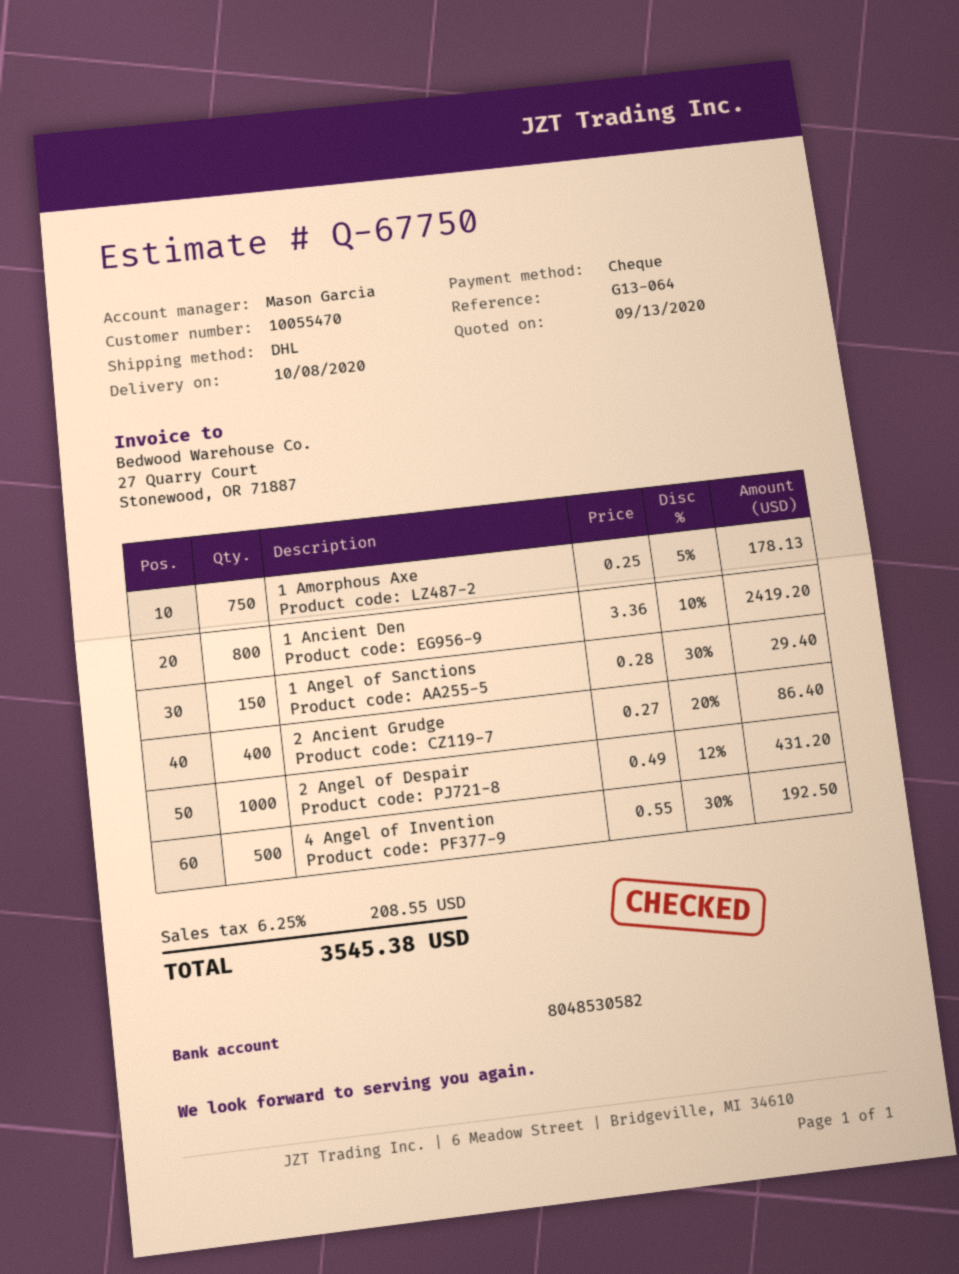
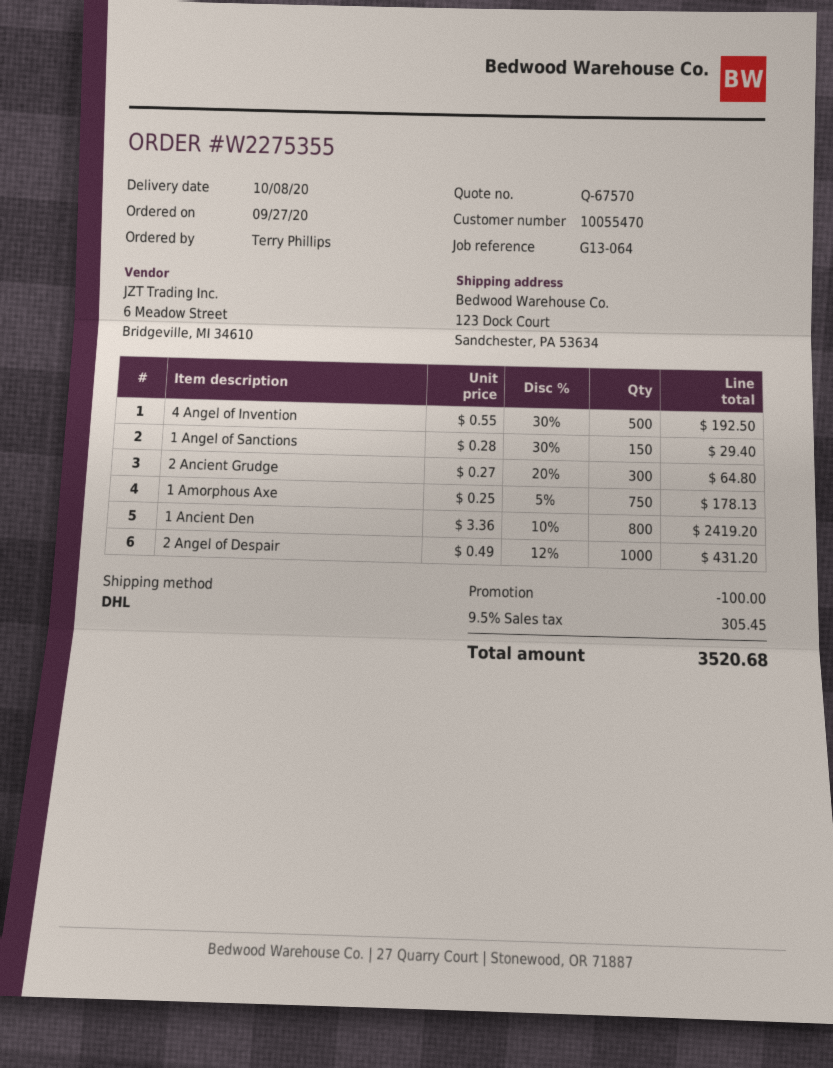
quote number: Q-67750 -> Q-67570
2 Ancient Grudge: 400 x 0.27 - 20% = 86.40 -> 300 x 0.27 - 20% = 64.80
discount: none -> 100.00
tax: 6.25% = 208.55 -> 9.5% = 305.45
total: 3545.38 -> 3520.68

